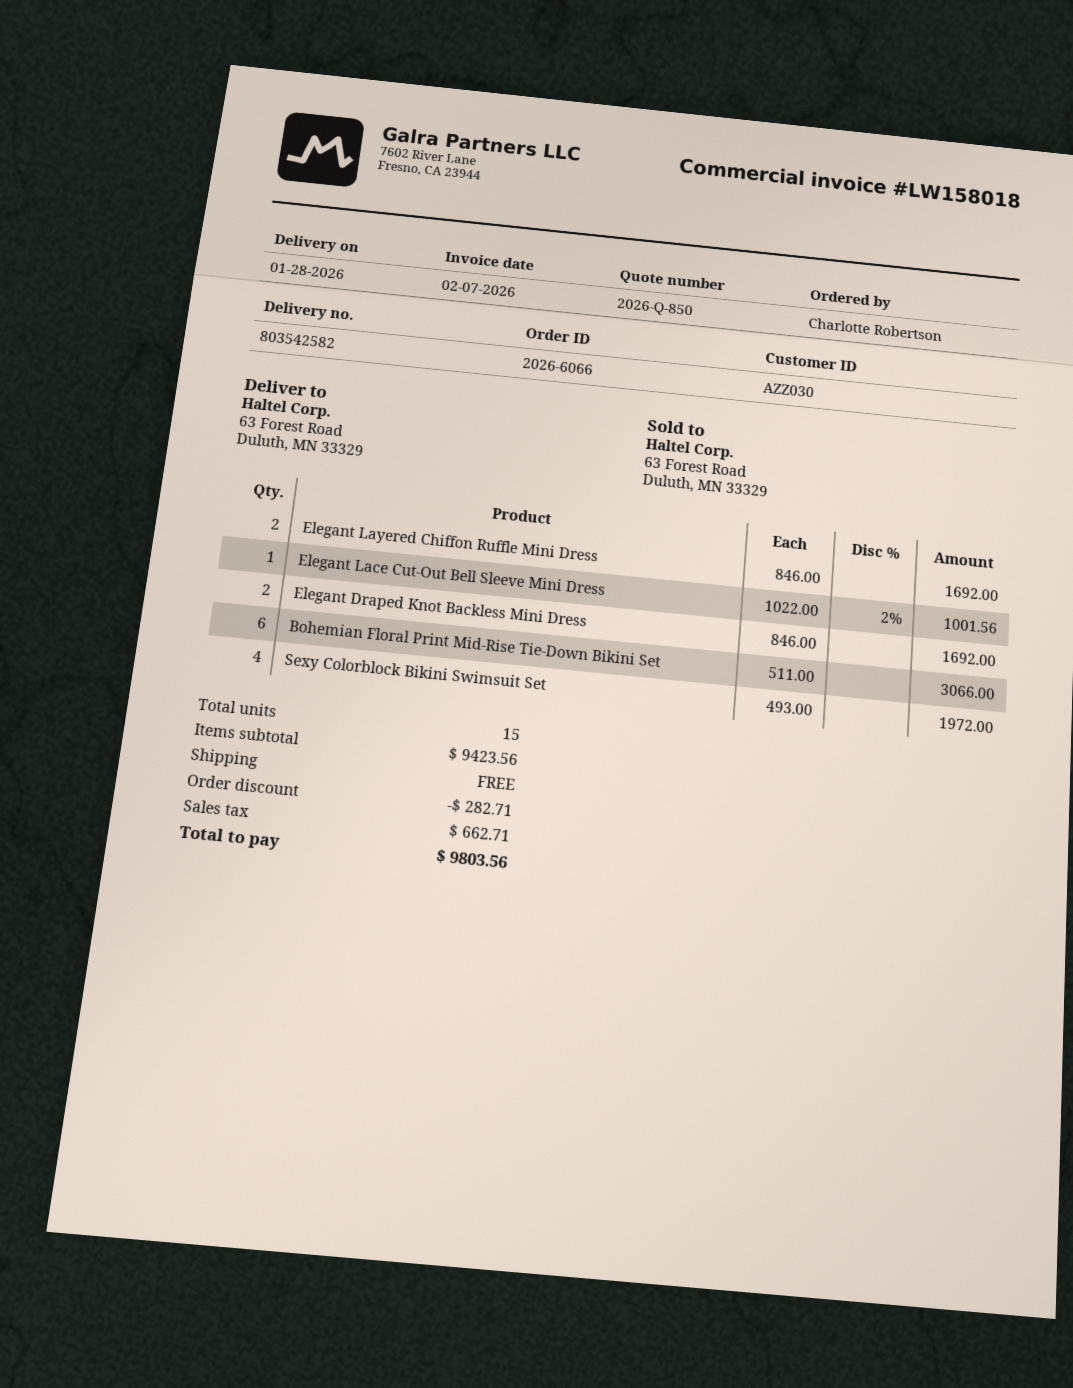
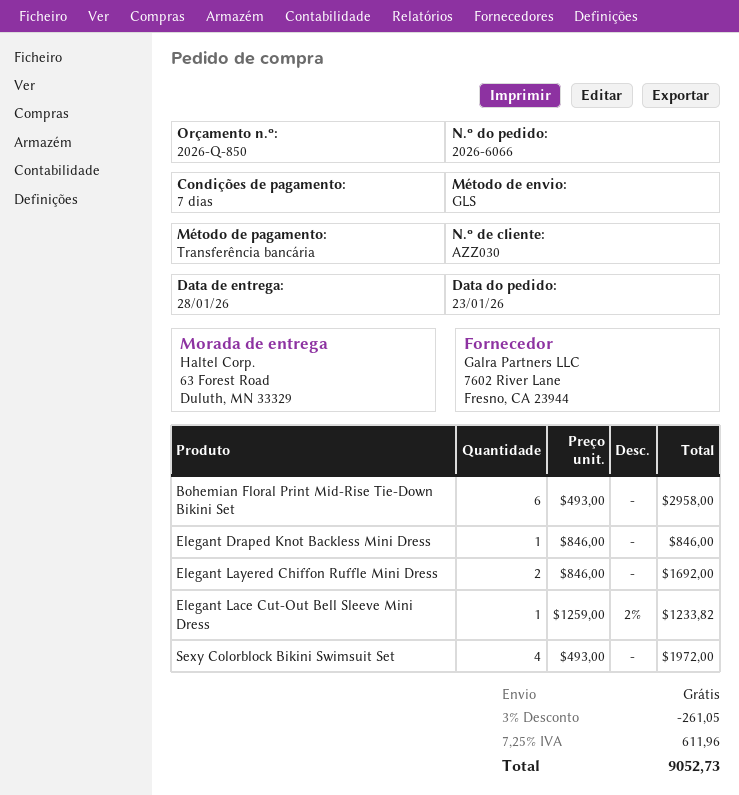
Elegant Lace Cut-Out Bell Sleeve Mini Dress: 1 x 1022.00 - 2% = 1001.56 -> 1 x 1259.00 - 2% = 1233.82
Elegant Draped Knot Backless Mini Dress: 2 x 846.00 = 1692.00 -> 1 x 846.00 = 846.00
Bohemian Floral Print Mid-Rise Tie-Down Bikini Set: 6 x 511.00 = 3066.00 -> 6 x 493.00 = 2958.00
discount: 282.71 -> 261.05
tax: 662.71 -> 611.96
total: 9803.56 -> 9052.73

